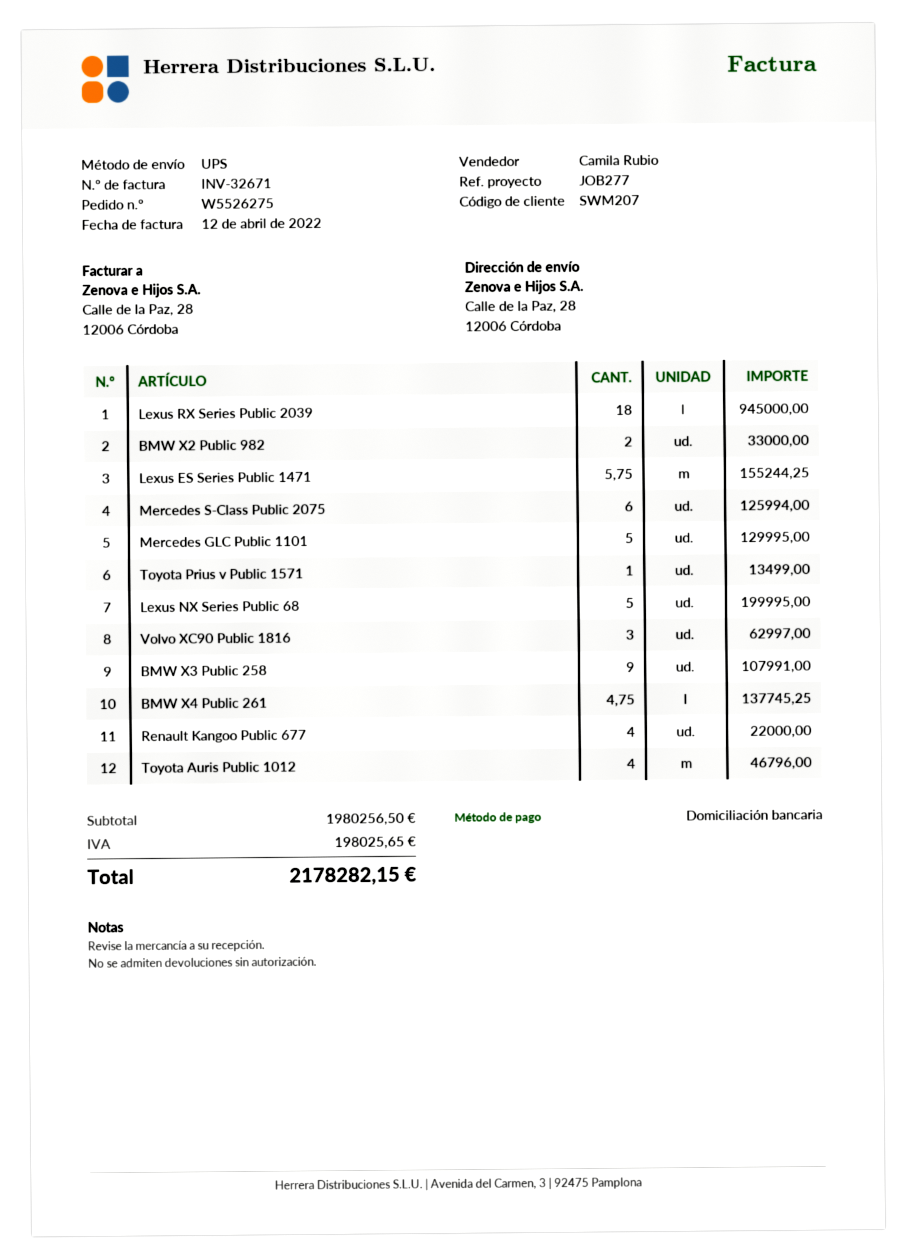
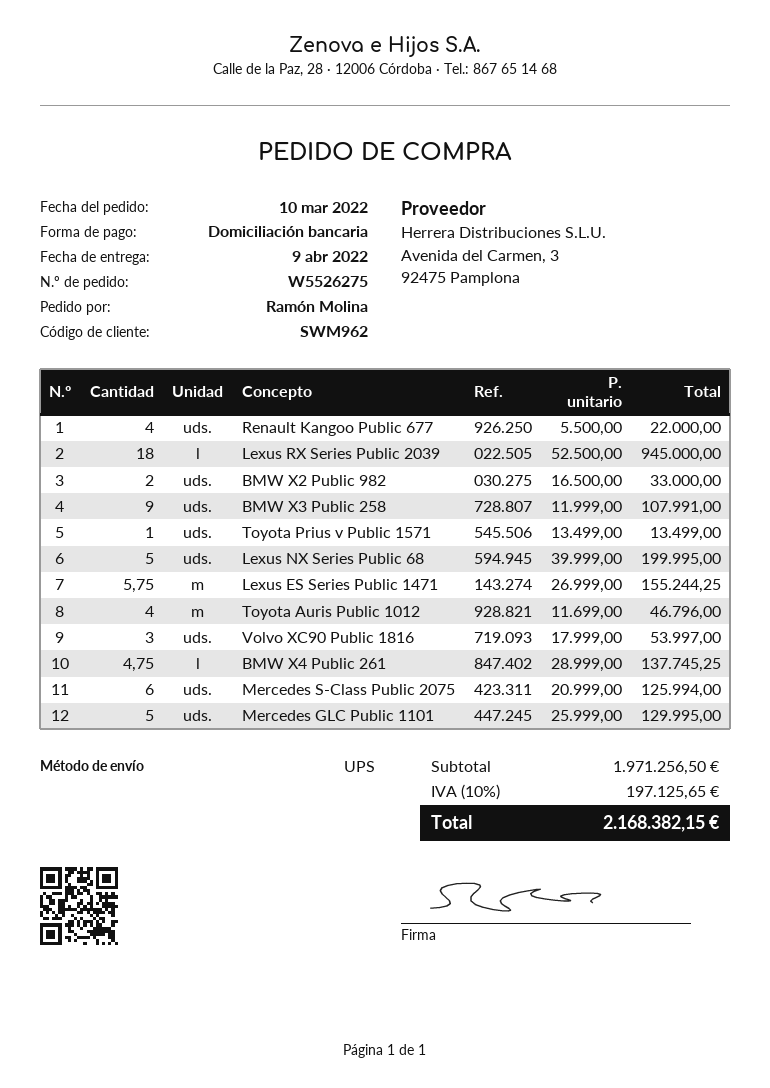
customer number: SWM207 -> SWM962
Volvo XC90 Public 1816: 3 for 62997.00 -> 3 for 53997.00
subtotal: 1980256.50 -> 1971256.50
tax: 198025.65 -> 197125.65
total: 2178282.15 -> 2168382.15

